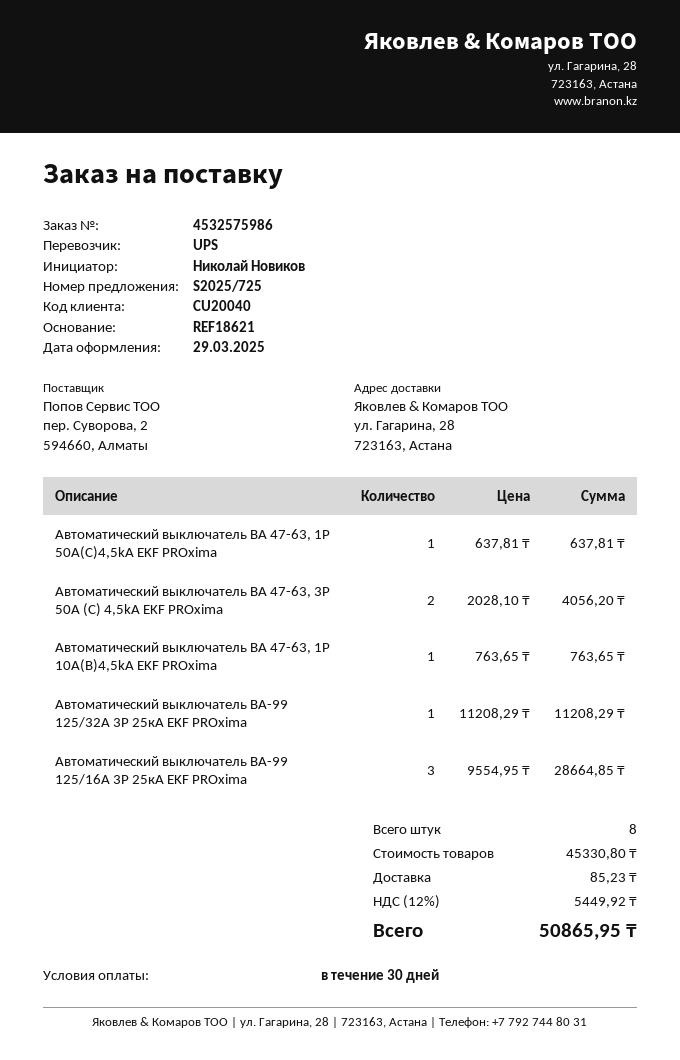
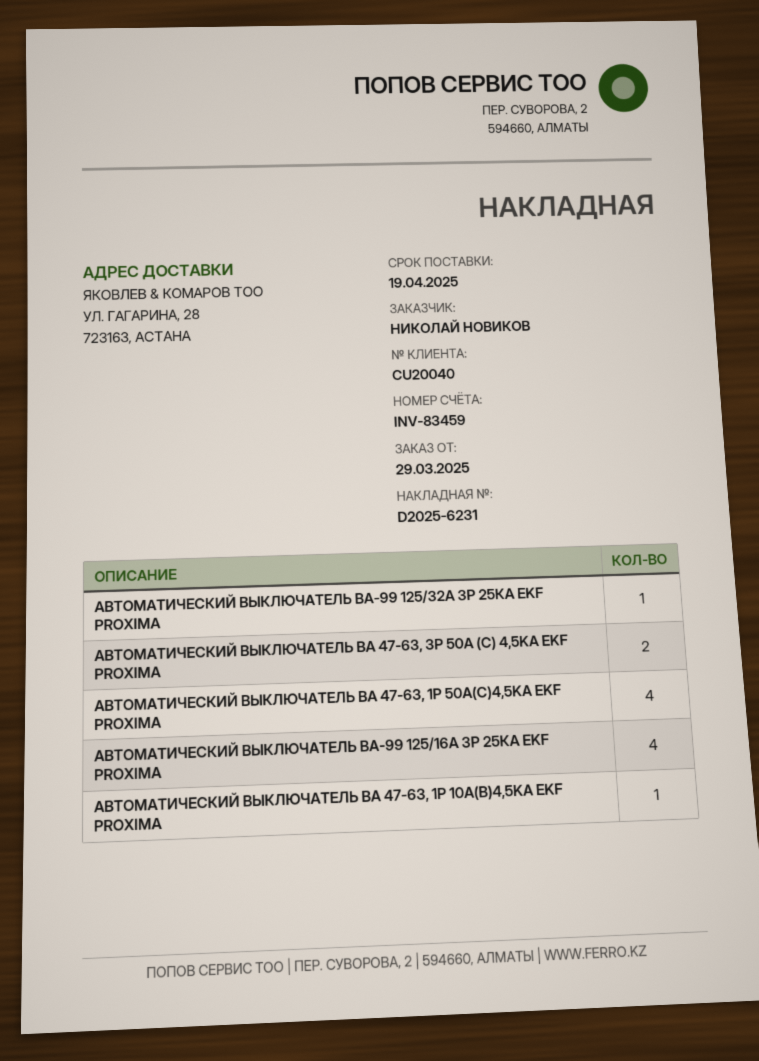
Автоматический выключатель ВА 47-63, 1P 50А(С)4,5kA EKF PROxima: 1 -> 4
Автоматический выключатель ВА-99 125/16А 3P 25кА EKF PROxima: 3 -> 4

